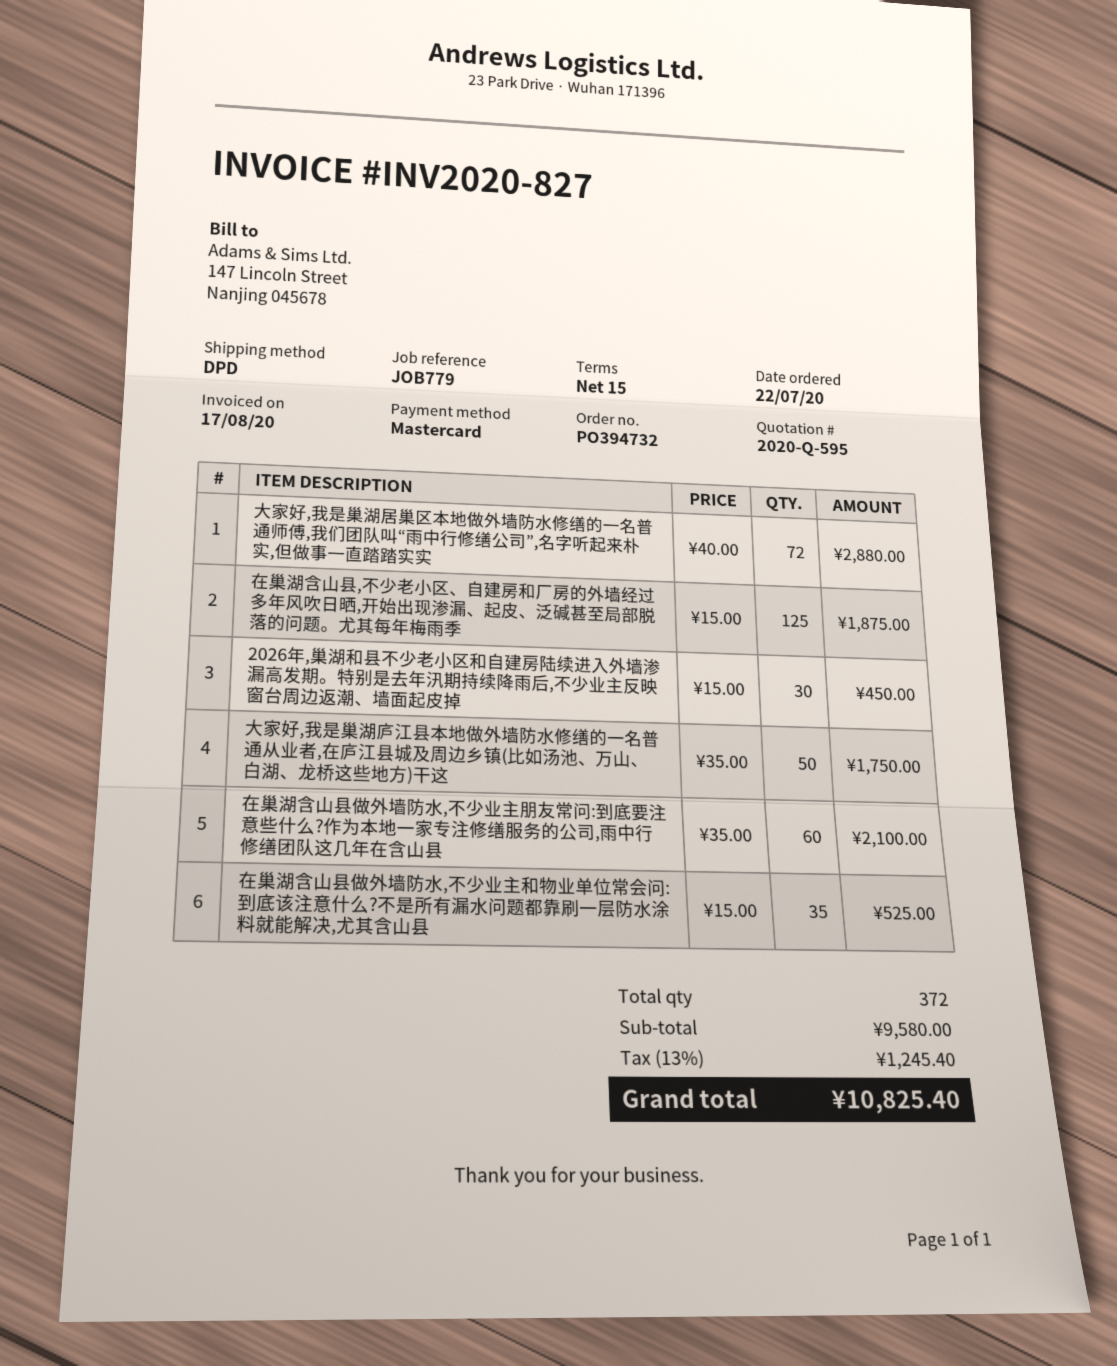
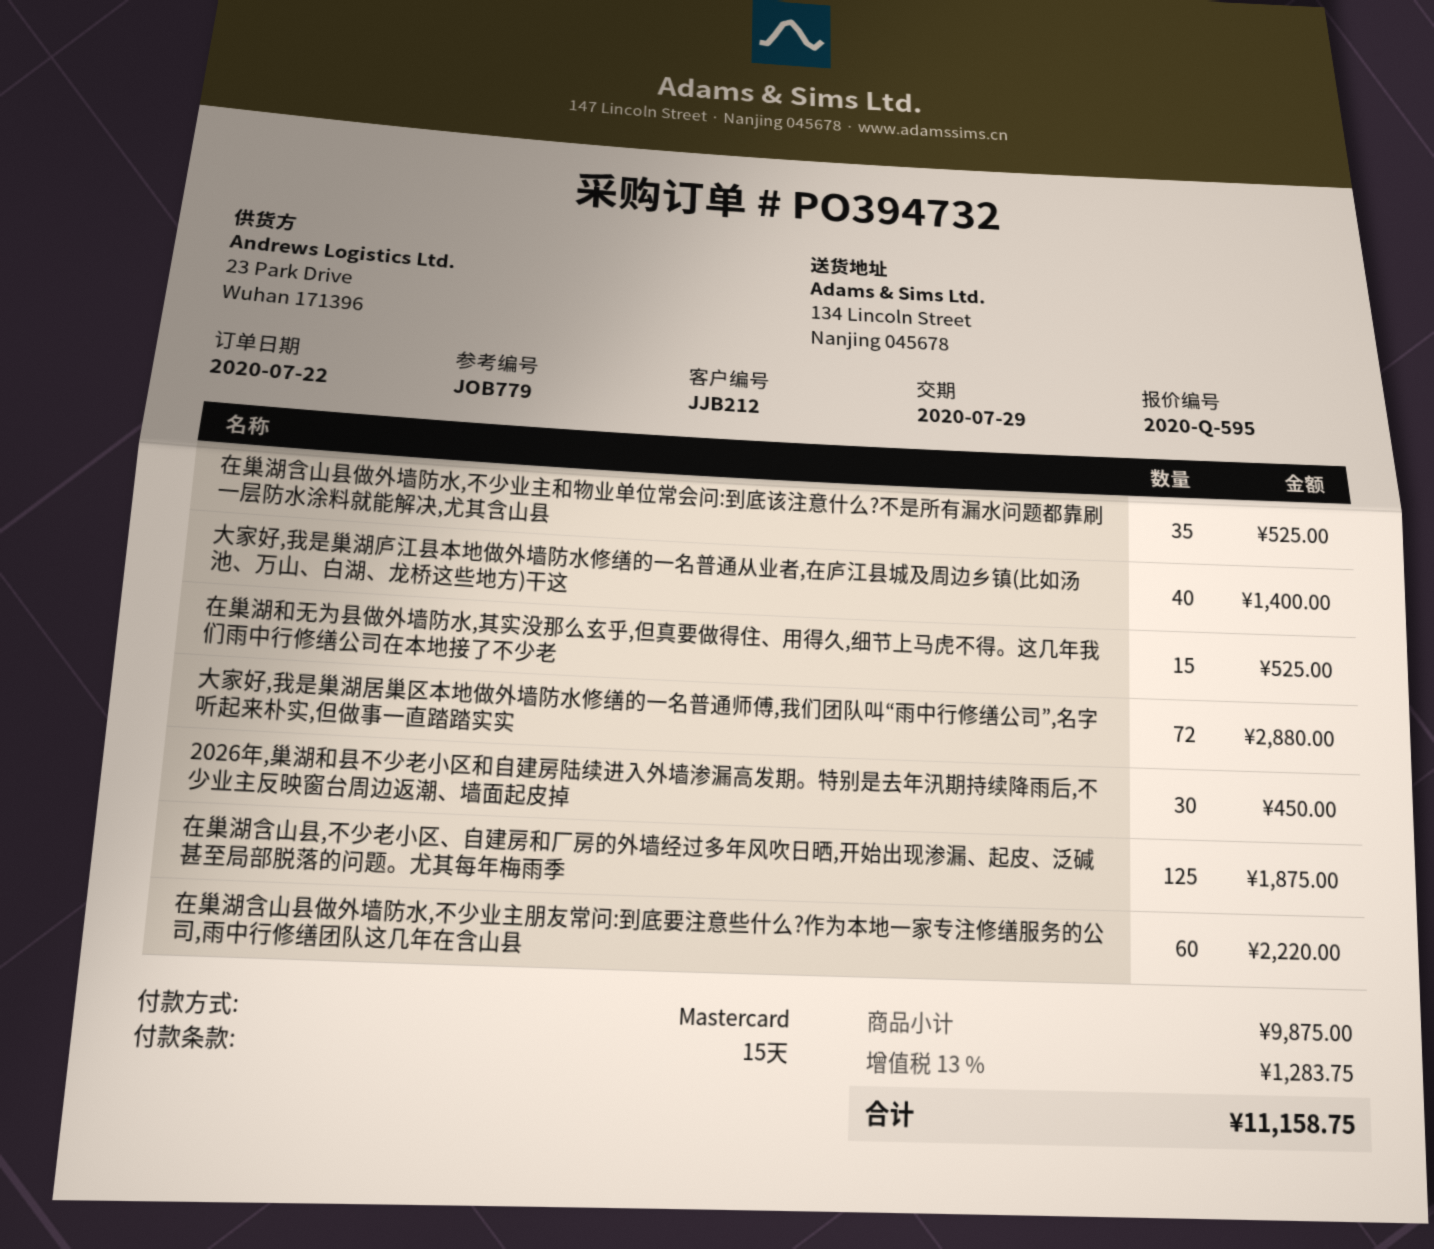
大家好,我是巢湖庐江县本地做外墙防水修缮的一名普通从业者,在庐江县城及周边乡镇(比如汤池、万山、白湖、龙桥这些地方)干这: 50 for 1750.00 -> 40 for 1400.00
在巢湖含山县做外墙防水,不少业主朋友常问:到底要注意些什么?作为本地一家专注修缮服务的公司,雨中行修缮团队这几年在含山县: 60 for 2100.00 -> 60 for 2220.00
在巢湖和无为县做外墙防水,其实没那么玄乎,但真要做得住、用得久,细节上马虎不得。这几年我们雨中行修缮公司在本地接了不少老: none -> 15 for 525.00
subtotal: 9580.00 -> 9875.00
tax: 13% = 1245.40 -> 13% = 1283.75
total: 10825.40 -> 11158.75

